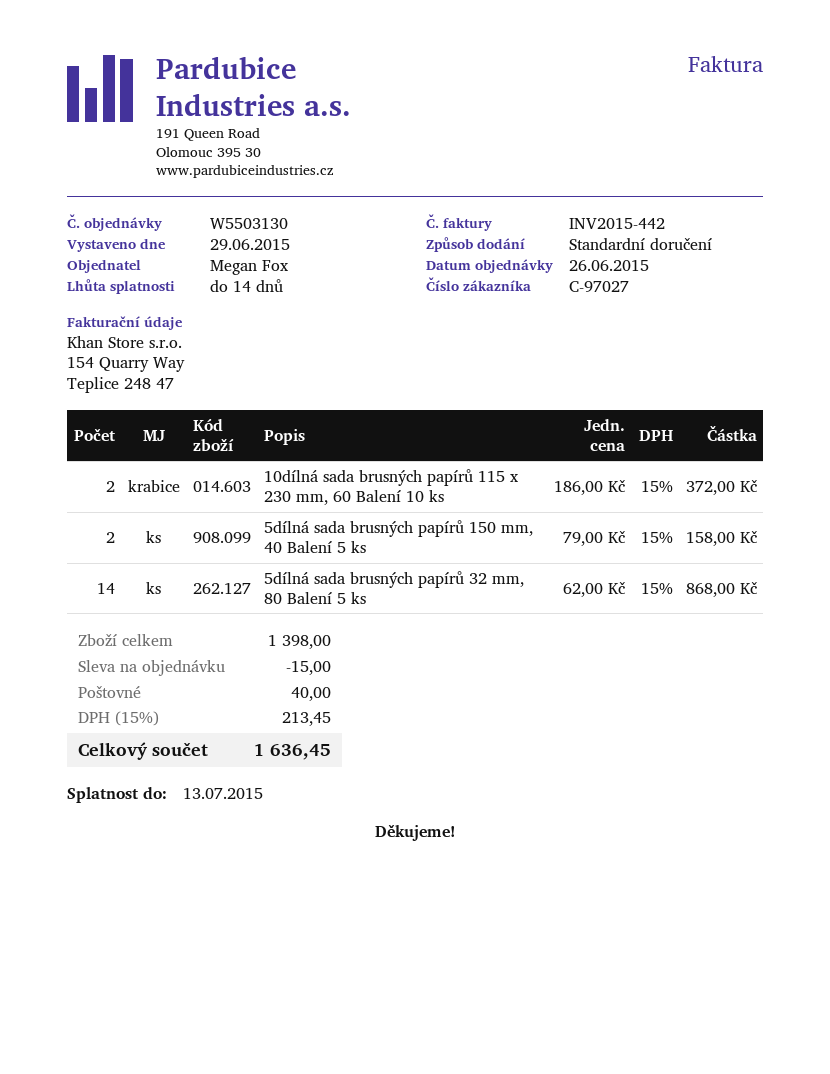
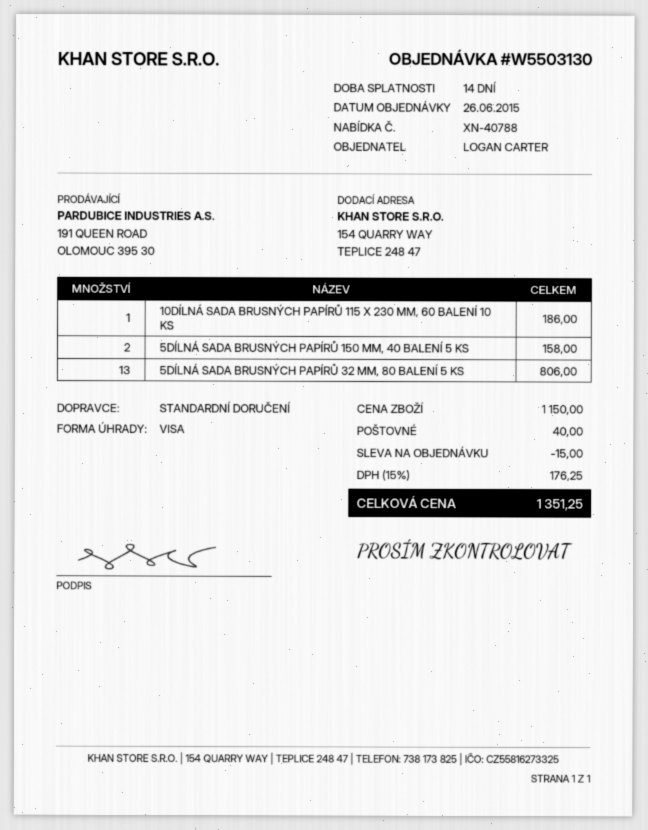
ordered by: Megan Fox -> LOGAN CARTER
10dílná sada brusných papírů 115 x 230 mm, 60 Balení 10 ks: 2 for 372.00 -> 1 for 186.00
5dílná sada brusných papírů 32 mm, 80 Balení 5 ks: 14 for 868.00 -> 13 for 806.00
subtotal: 1398.00 -> 1150.00
tax: 15% = 213.45 -> 15% = 176.25
total: 1636.45 -> 1351.25

